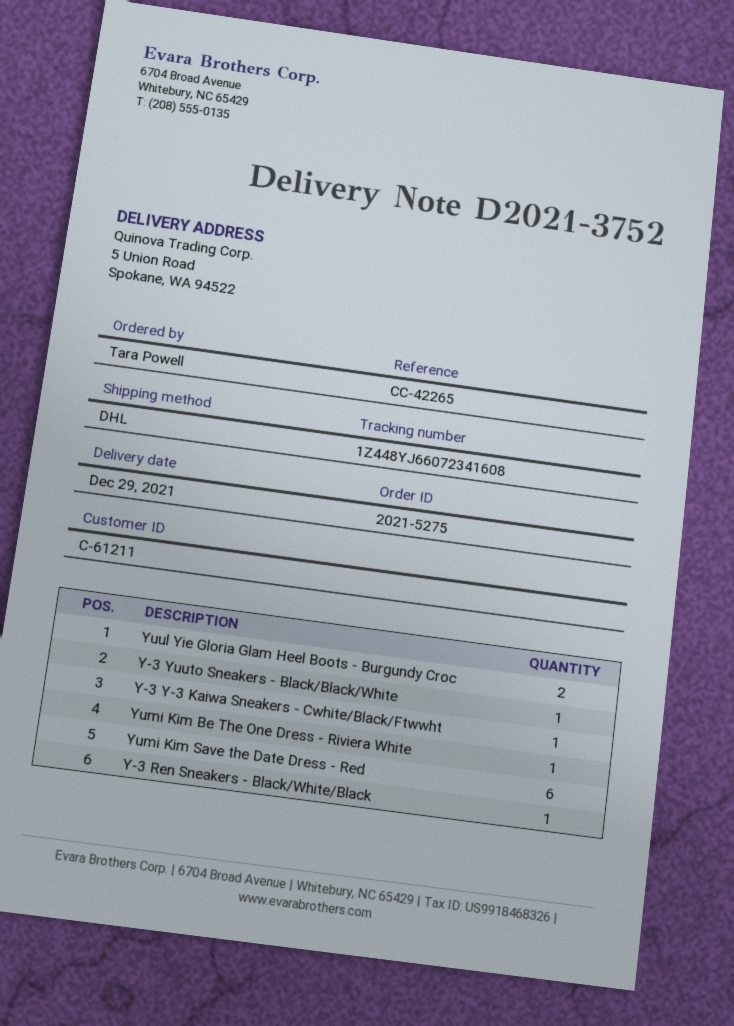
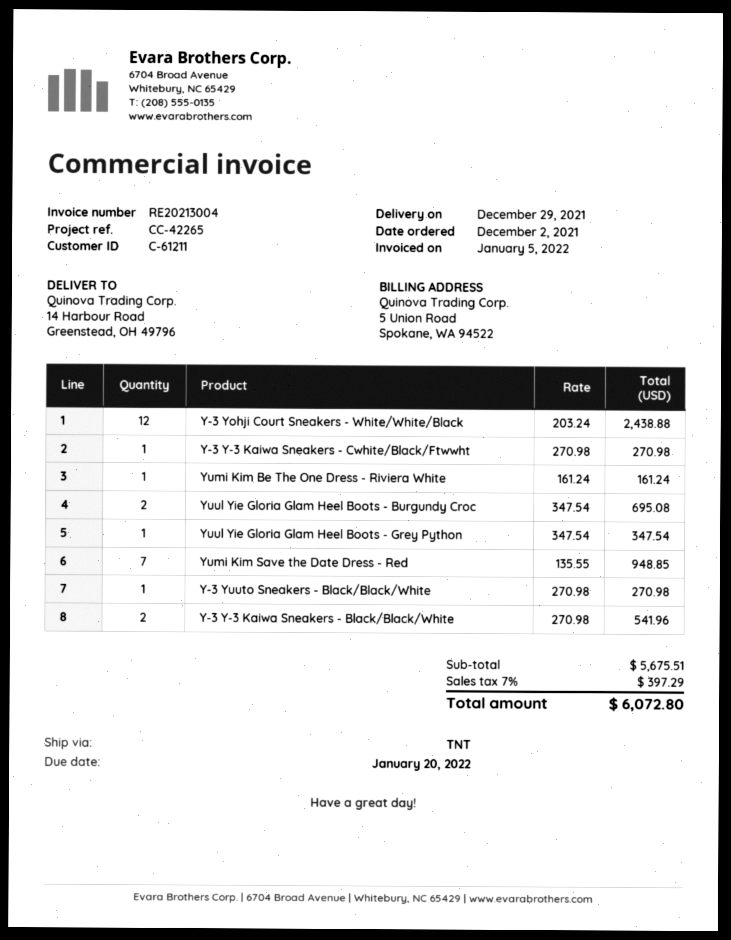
shipping method: DHL -> TNT
ship to: 5 Union Road, Spokane, WA 94522 -> 14 Harbour Road, Greenstead, OH 49796
Yumi Kim Save the Date Dress - Red: 6 -> 7
Y-3 Ren Sneakers - Black/White/Black: 1 -> none
Y-3 Yohji Court Sneakers - White/White/Black: none -> 12
Yuul Yie Gloria Glam Heel Boots - Grey Python: none -> 1
Y-3 Y-3 Kaiwa Sneakers - Black/Black/White: none -> 2

